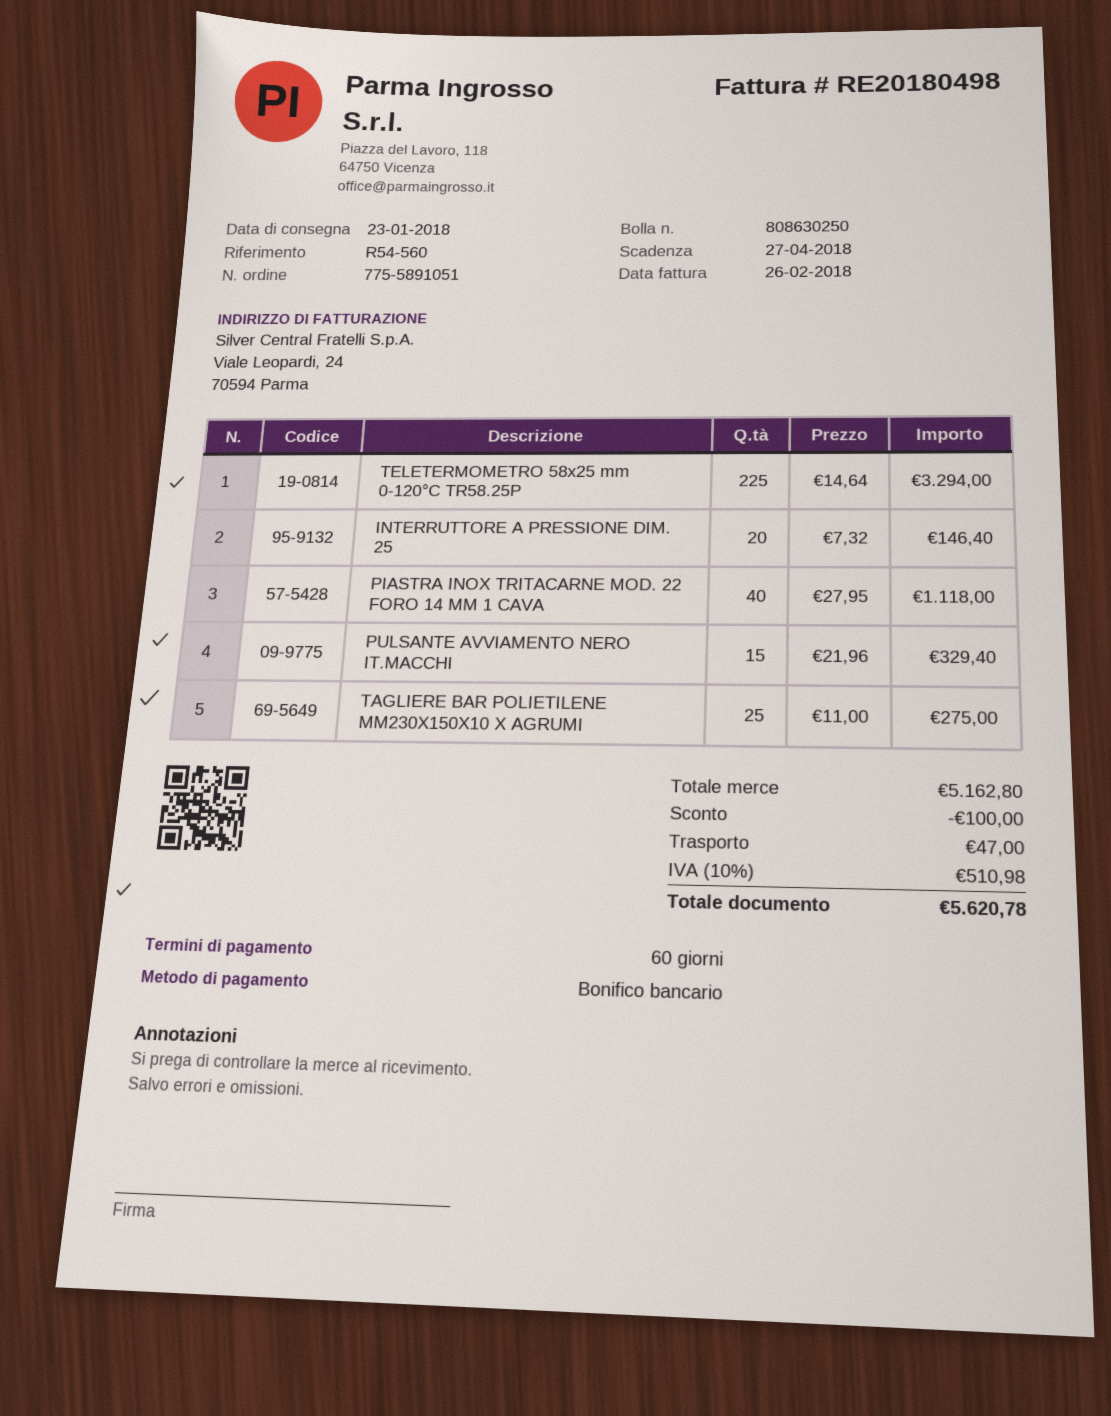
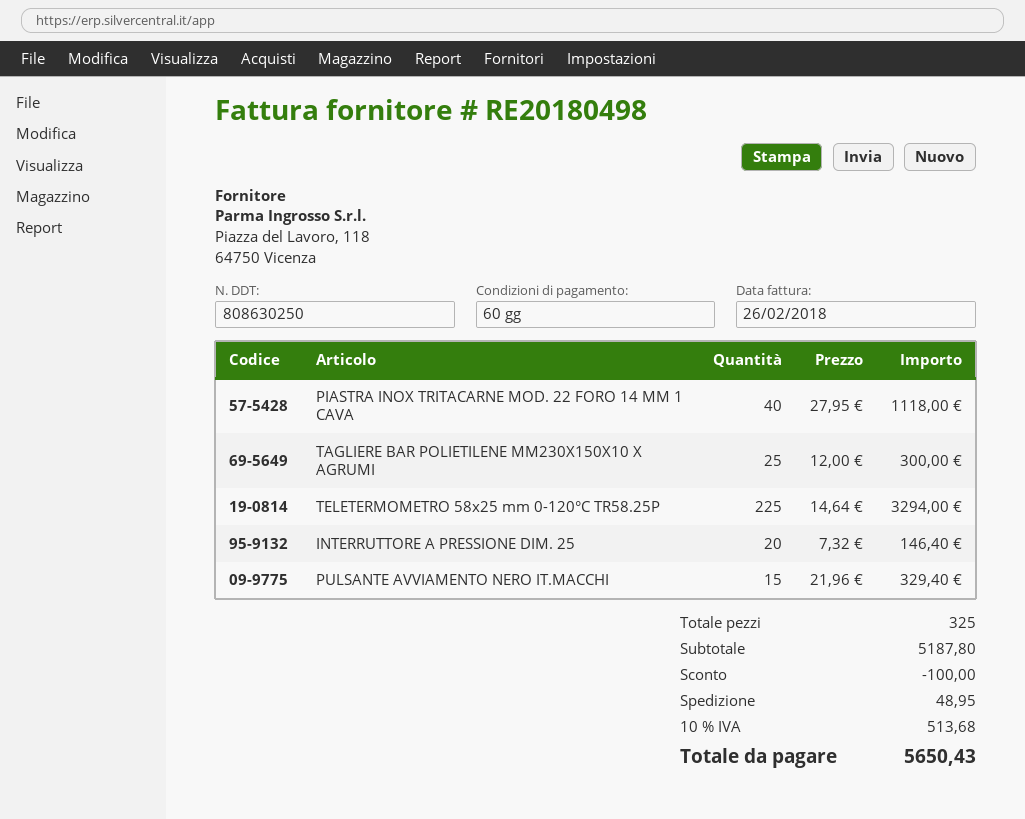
TAGLIERE BAR POLIETILENE MM230X150X10 X AGRUMI: 25 x 11.00 = 275.00 -> 25 x 12.00 = 300.00
subtotal: 5162.80 -> 5187.80
shipping: 47.00 -> 48.95
tax: 10% = 510.98 -> 10% = 513.68
total: 5620.78 -> 5650.43

